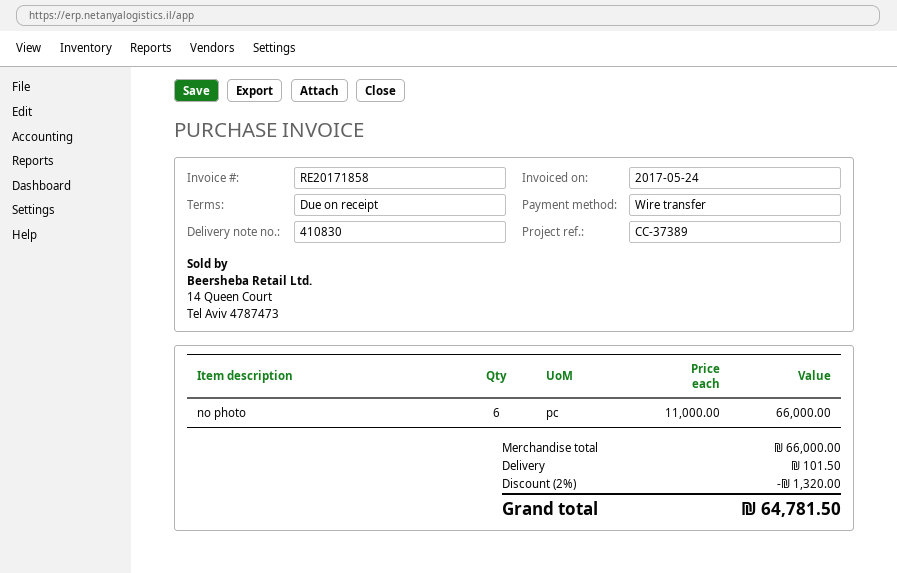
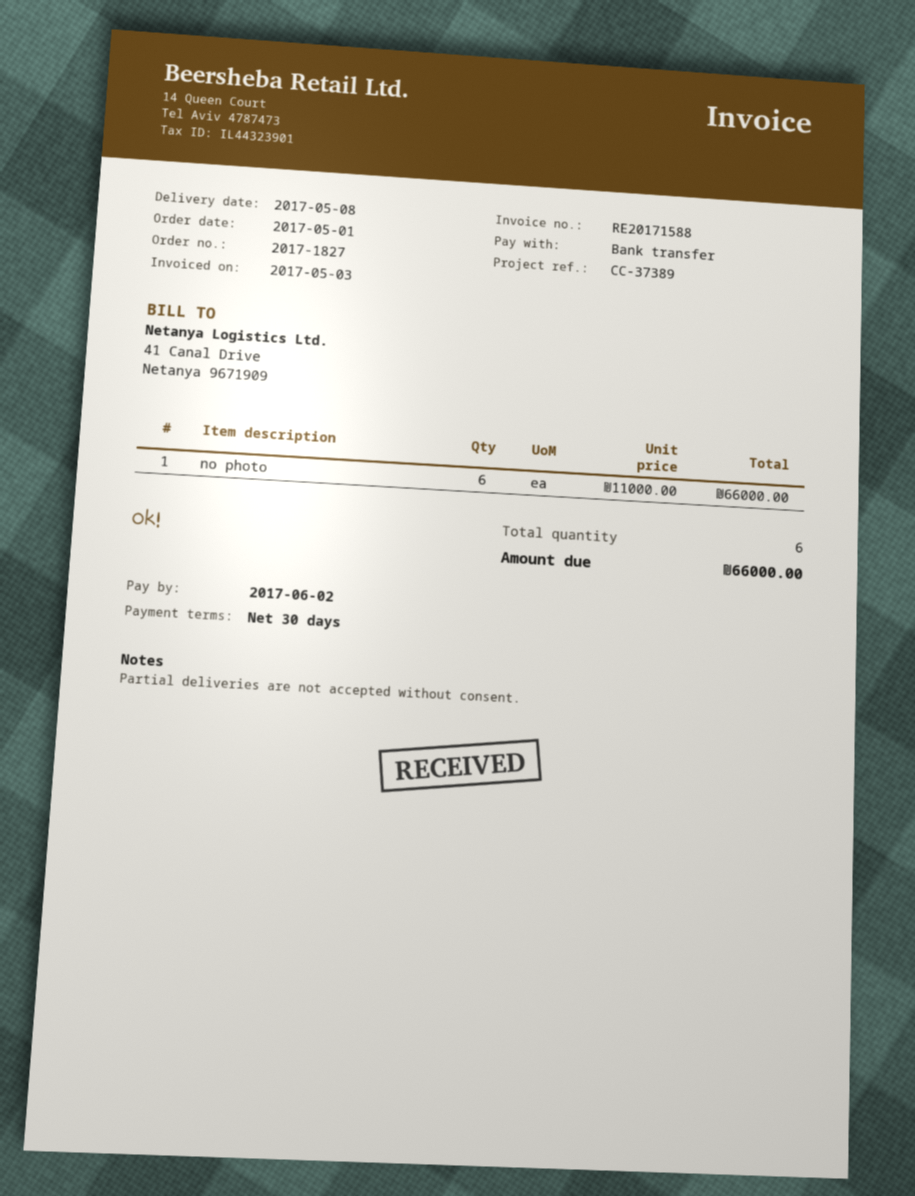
invoice number: RE20171858 -> RE20171588
invoice date: 2017-05-24 -> 2017-05-03
payment terms: on receipt -> 30 days
discount: 2% = 1320.00 -> none
shipping: 101.50 -> none
total: 64781.50 -> 66000.00

